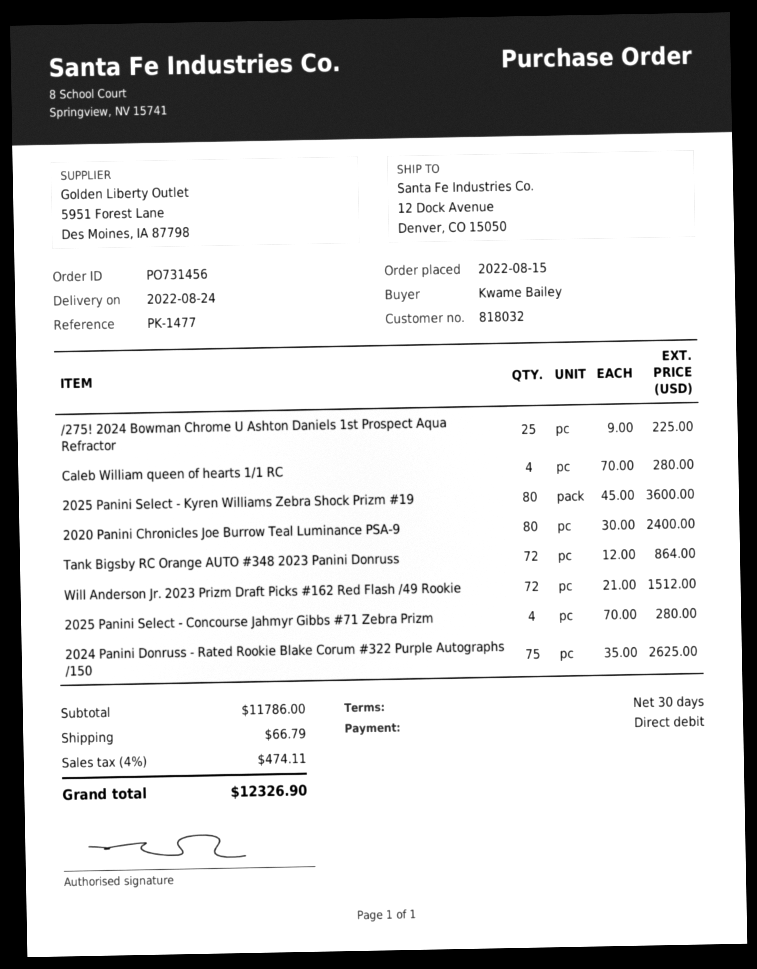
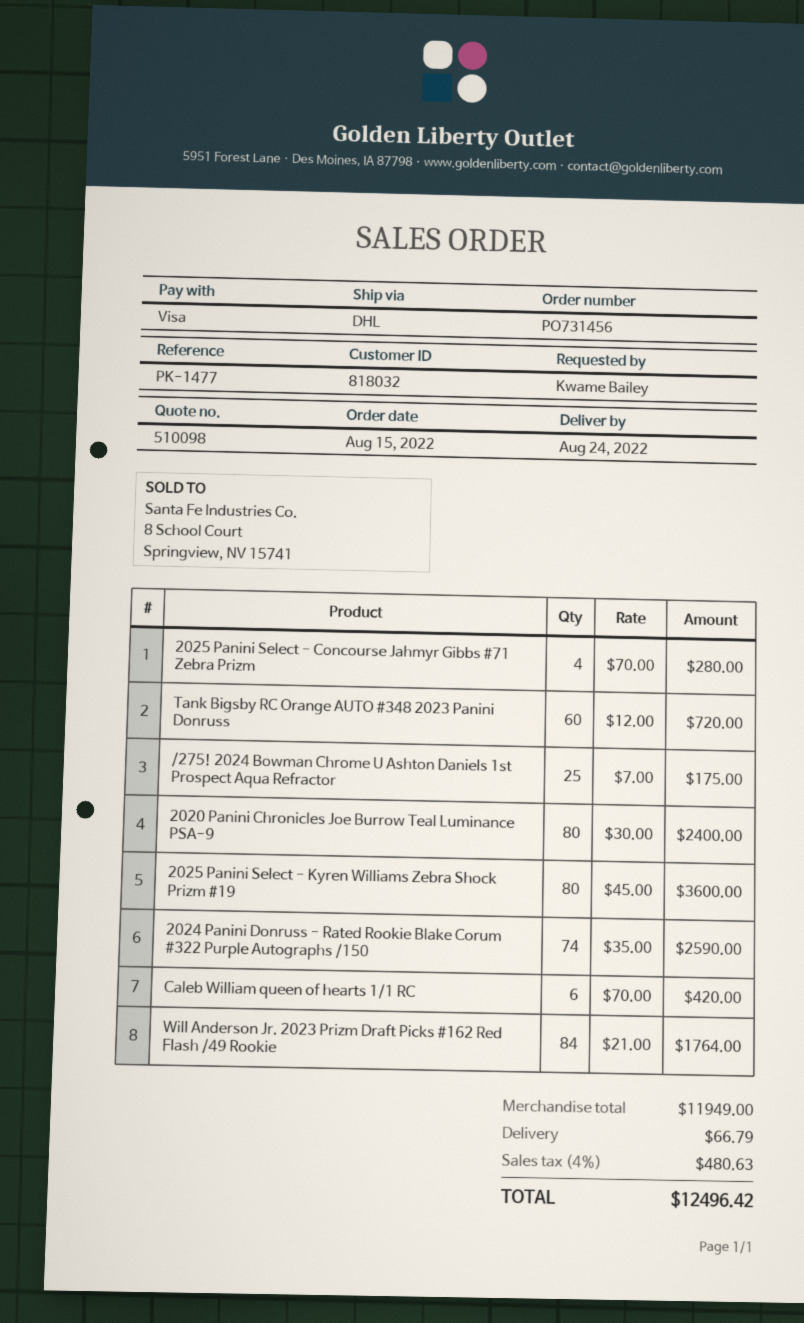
payment method: direct debit -> Visa
/275! 2024 Bowman Chrome U Ashton Daniels 1st Prospect Aqua Refractor: 25 x 9.00 = 225.00 -> 25 x 7.00 = 175.00
Caleb William queen of hearts 1/1 RC: 4 x 70.00 = 280.00 -> 6 x 70.00 = 420.00
Tank Bigsby RC Orange AUTO #348 2023 Panini Donruss: 72 x 12.00 = 864.00 -> 60 x 12.00 = 720.00
Will Anderson Jr. 2023 Prizm Draft Picks #162 Red Flash /49 Rookie: 72 x 21.00 = 1512.00 -> 84 x 21.00 = 1764.00
2024 Panini Donruss - Rated Rookie Blake Corum #322 Purple Autographs /150: 75 x 35.00 = 2625.00 -> 74 x 35.00 = 2590.00
subtotal: 11786.00 -> 11949.00
tax: 4% = 474.11 -> 4% = 480.63
total: 12326.90 -> 12496.42

